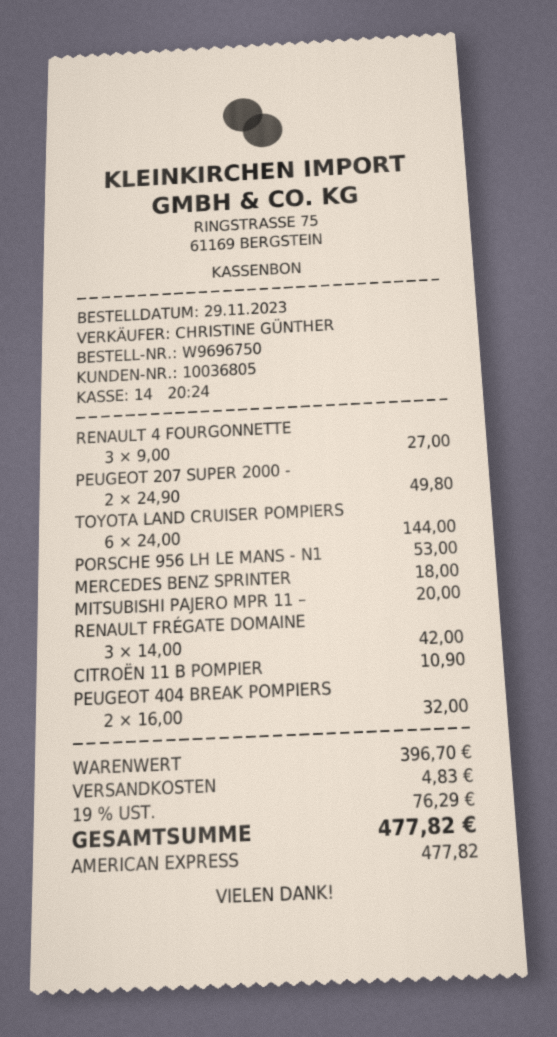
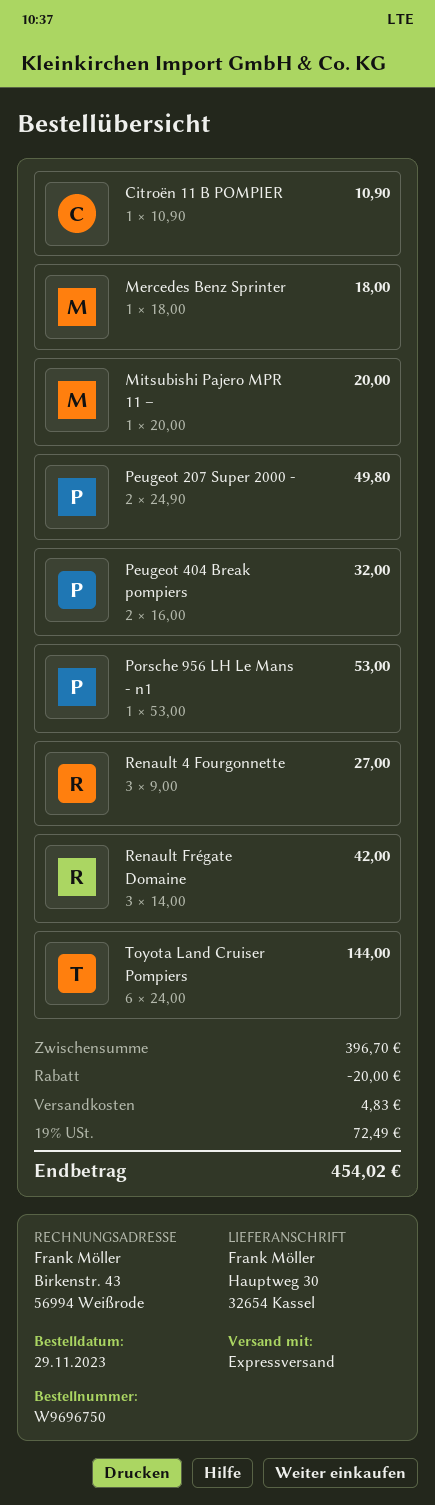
discount: none -> 20.00
tax: 19% = 76.29 -> 19% = 72.49
total: 477.82 -> 454.02

